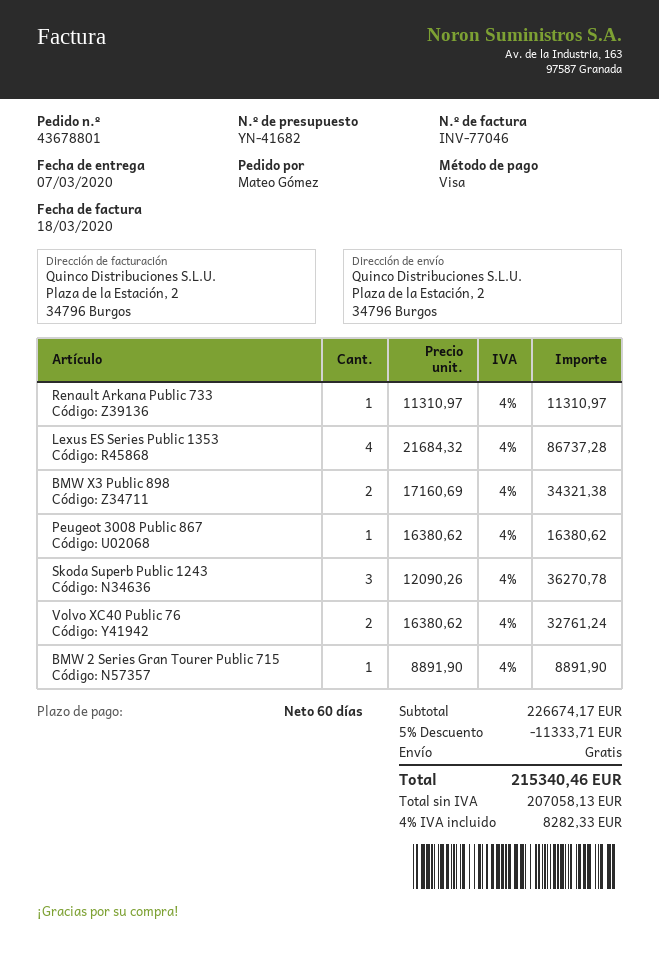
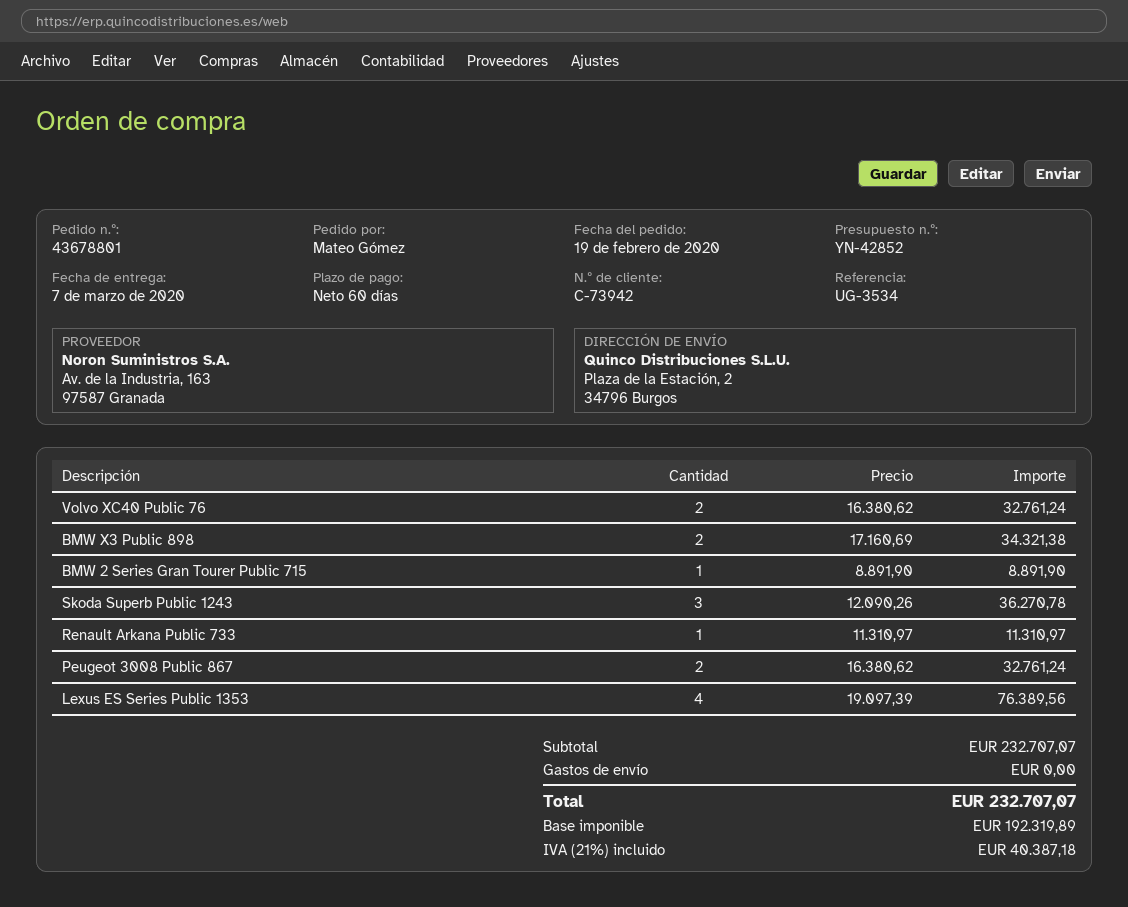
quote number: YN-41682 -> YN-42852
Lexus ES Series Public 1353: 4 x 21684.32 = 86737.28 -> 4 x 19097.39 = 76389.56
Peugeot 3008 Public 867: 1 x 16380.62 = 16380.62 -> 2 x 16380.62 = 32761.24
subtotal: 226674.17 -> 232707.07
discount: 5% = 11333.71 -> none
net: 207058.13 -> 192319.89
tax: 4% = 8282.33 -> 21% = 40387.18
total: 215340.46 -> 232707.07

